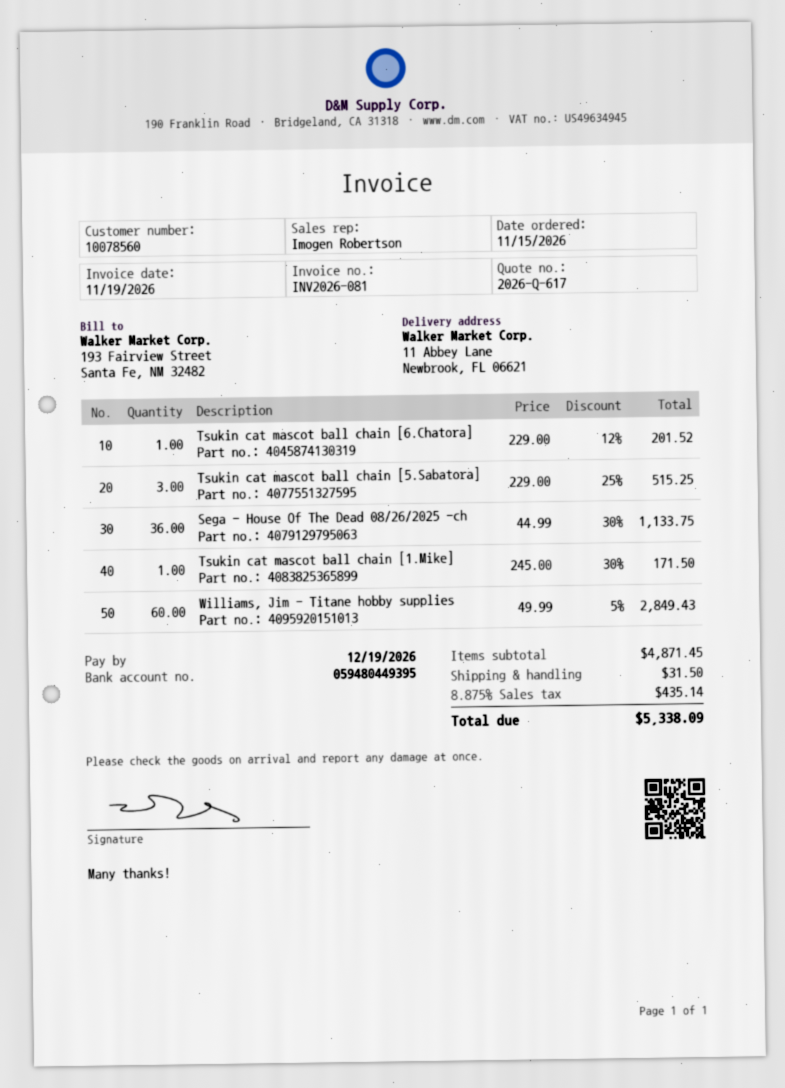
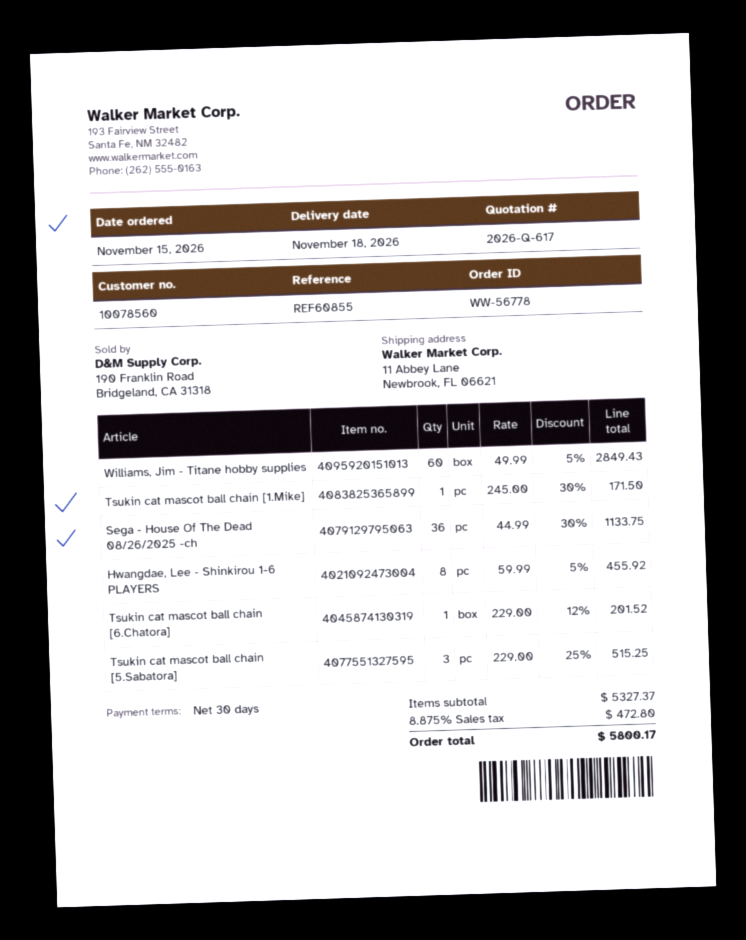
Hwangdae, Lee - Shinkirou 1-6 PLAYERS: none -> 8 x 59.99 - 5% = 455.92
subtotal: 4871.45 -> 5327.37
shipping: 31.50 -> none
tax: 8.875% = 435.14 -> 8.875% = 472.80
total: 5338.09 -> 5800.17

